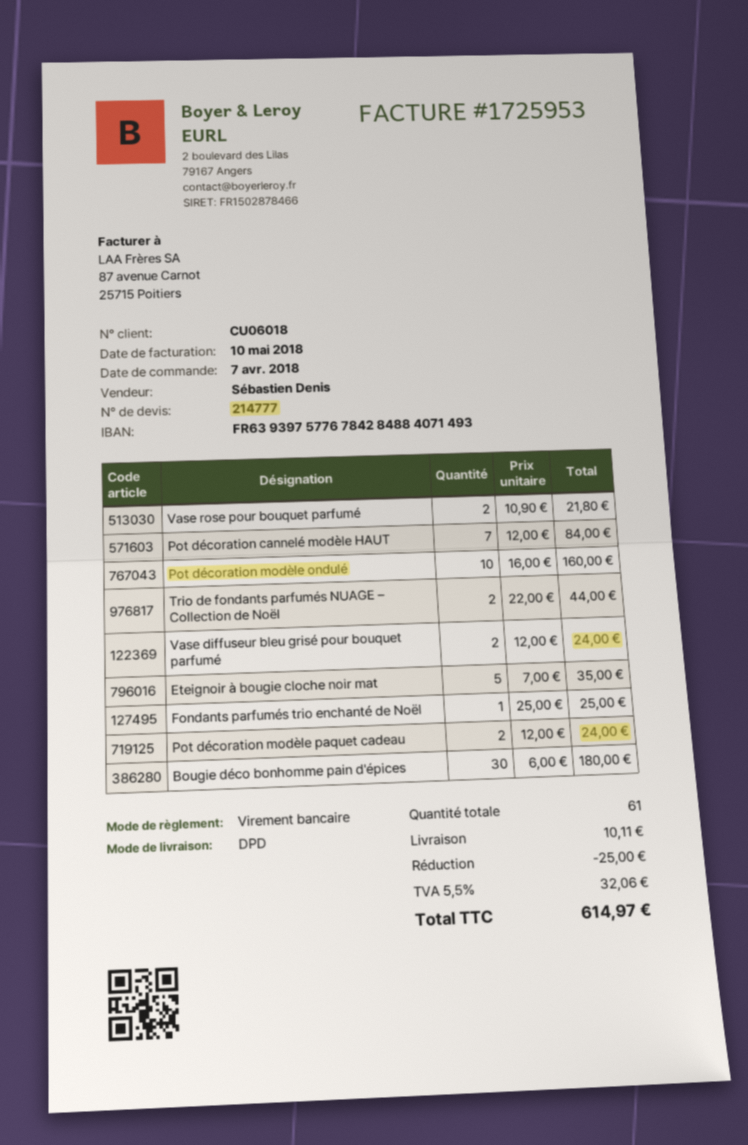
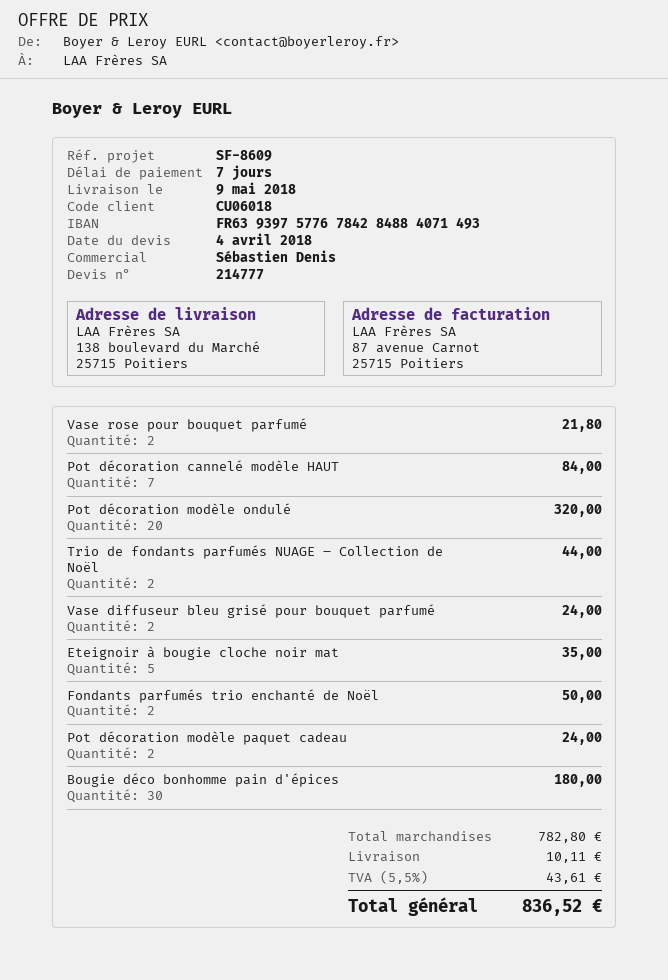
Pot décoration modèle ondulé: 10 for 160.00 -> 20 for 320.00
Fondants parfumés trio enchanté de Noël: 1 for 25.00 -> 2 for 50.00
discount: 25.00 -> none
tax: 5.5% = 32.06 -> 5.5% = 43.61
total: 614.97 -> 836.52

